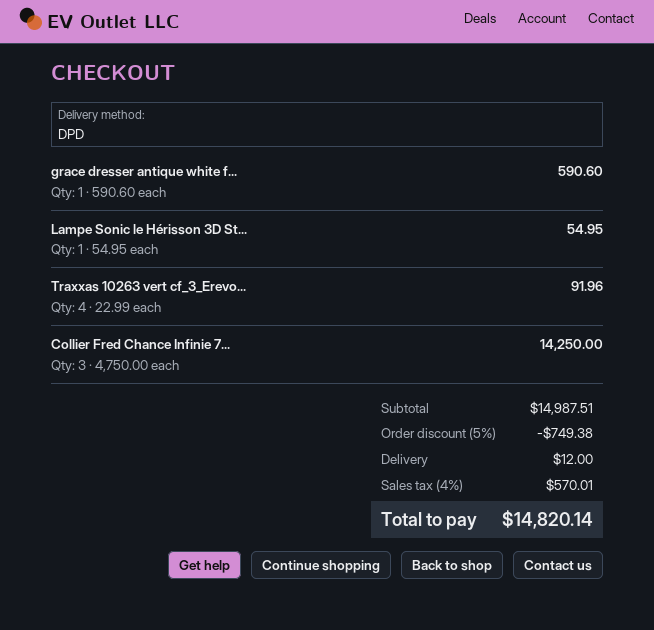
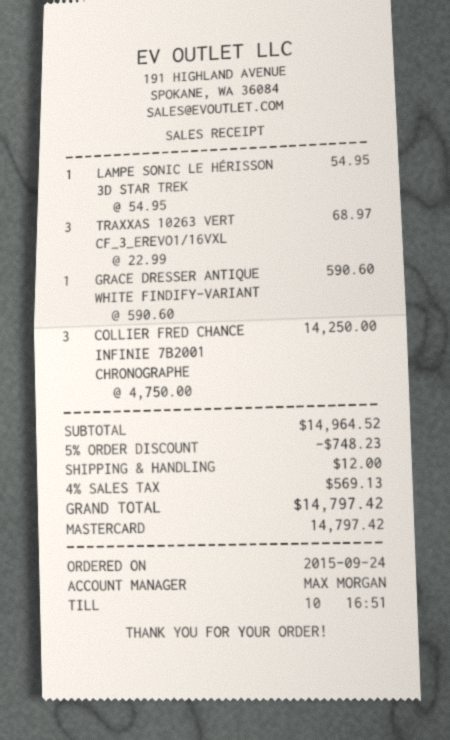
Traxxas 10263 vert cf_3_Erevo...: 4 x 22.99 = 91.96 -> 3 x 22.99 = 68.97
subtotal: 14987.51 -> 14964.52
discount: 5% = 749.38 -> 5% = 748.23
tax: 4% = 570.01 -> 4% = 569.13
total: 14820.14 -> 14797.42

